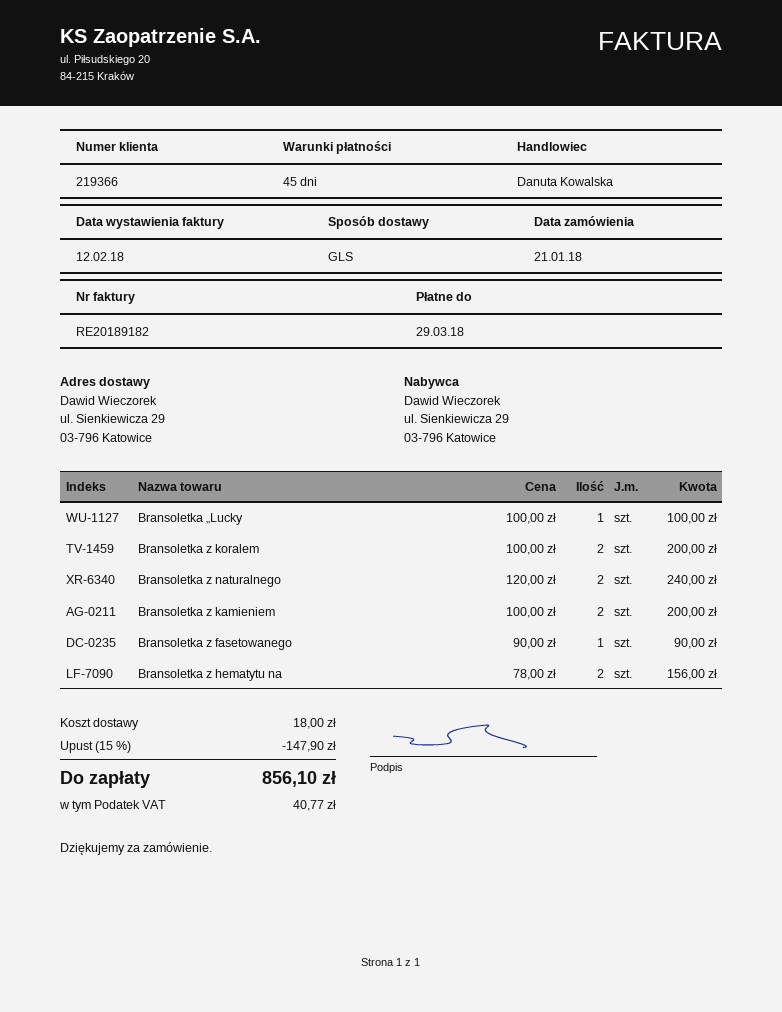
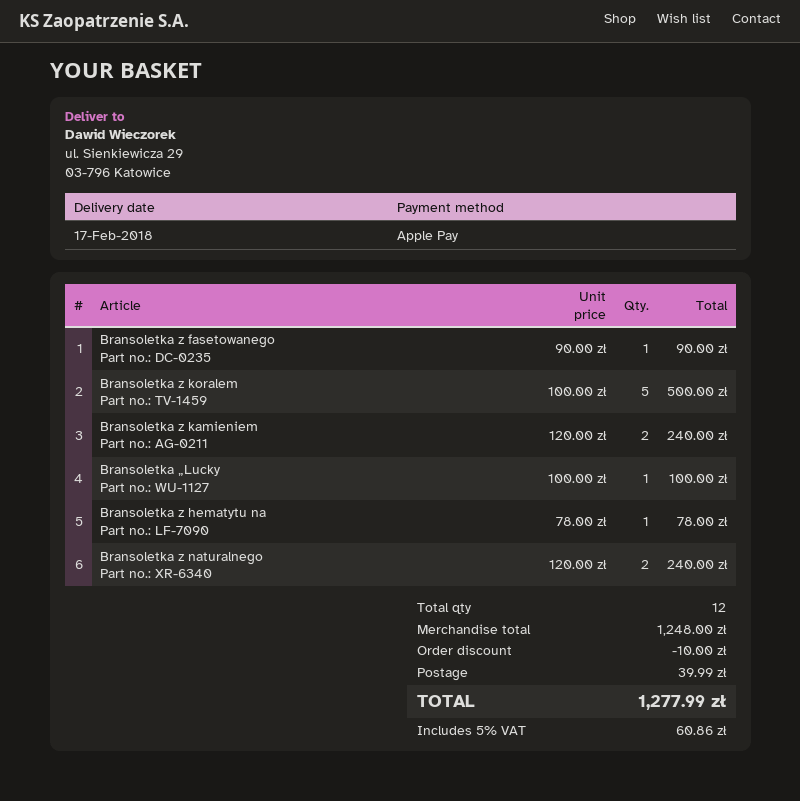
Bransoletka z koralem: 2 x 100.00 = 200.00 -> 5 x 100.00 = 500.00
Bransoletka z kamieniem: 2 x 100.00 = 200.00 -> 2 x 120.00 = 240.00
Bransoletka z hematytu na: 2 x 78.00 = 156.00 -> 1 x 78.00 = 78.00
discount: 147.90 -> 10.00
shipping: 18.00 -> 39.99
tax: 40.77 -> 60.86
total: 856.10 -> 1277.99

